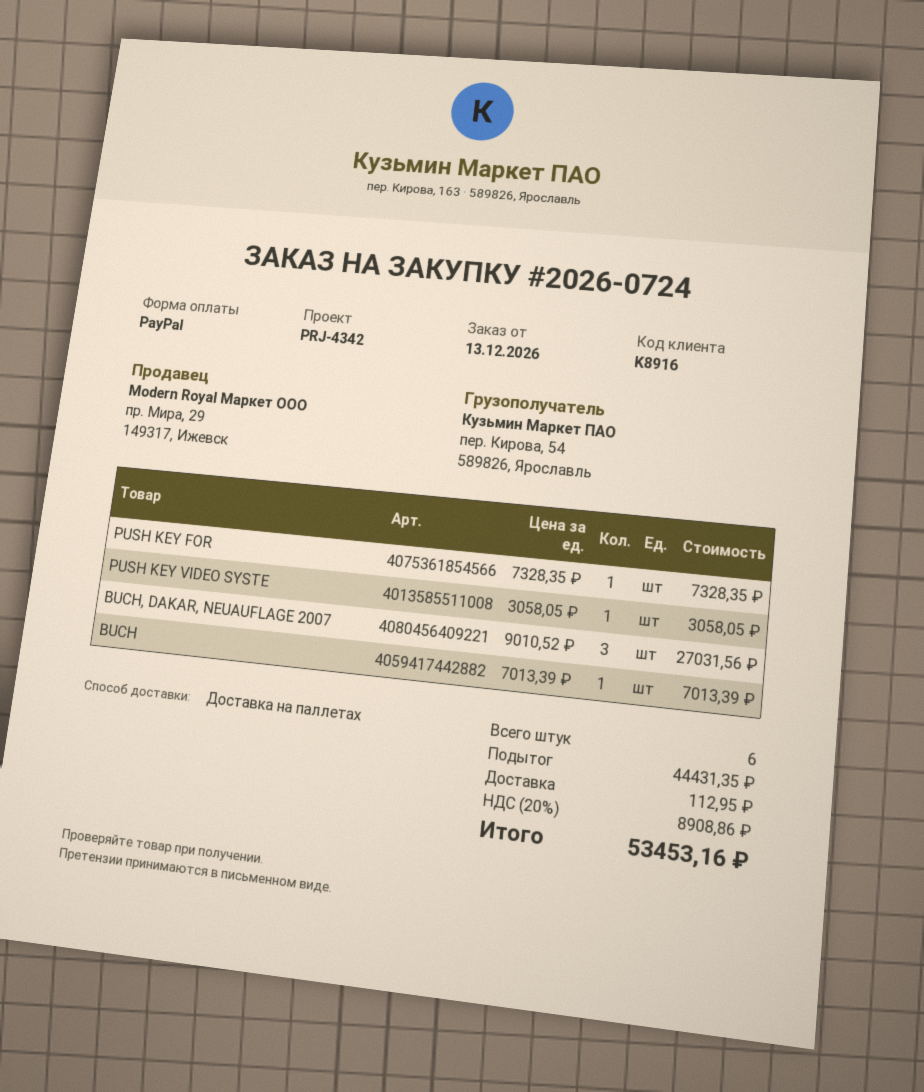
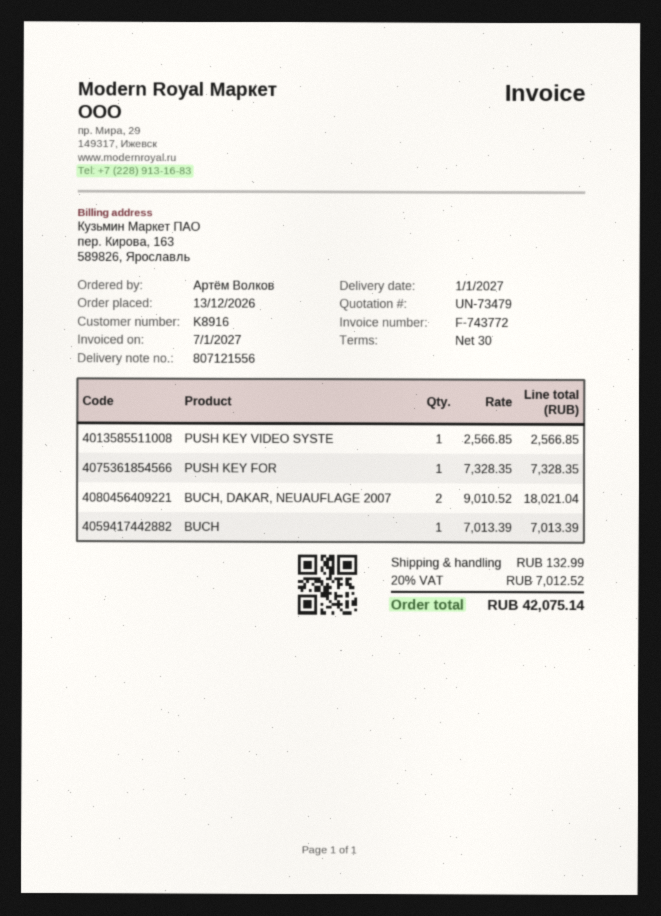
PUSH KEY VIDEO SYSTE: 1 x 3058.05 = 3058.05 -> 1 x 2566.85 = 2566.85
BUCH, DAKAR, NEUAUFLAGE 2007: 3 x 9010.52 = 27031.56 -> 2 x 9010.52 = 18021.04
shipping: 112.95 -> 132.99
tax: 20% = 8908.86 -> 20% = 7012.52
total: 53453.16 -> 42075.14

